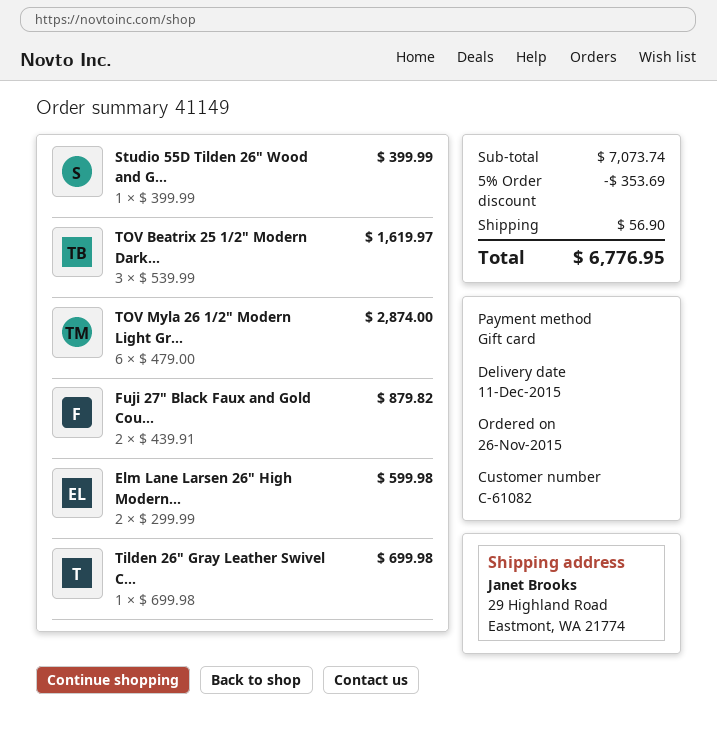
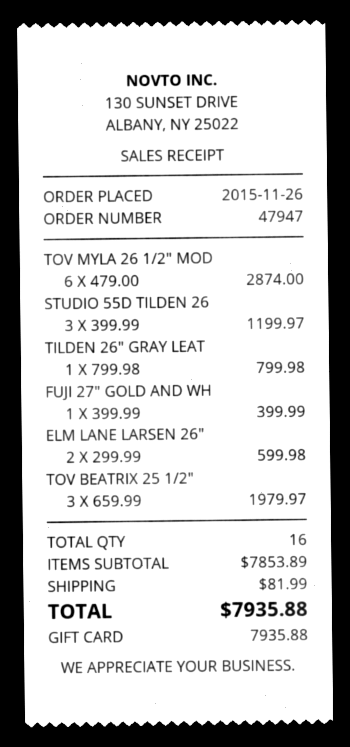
order number: 41149 -> 47947
Studio 55D Tilden 26" Wood and G...: 1 x 399.99 = 399.99 -> 3 x 399.99 = 1199.97
TOV Beatrix 25 1/2" Modern Dark...: 3 x 539.99 = 1619.97 -> 3 x 659.99 = 1979.97
Fuji 27" Black Faux and Gold Cou...: 2 x 439.91 = 879.82 -> none
Tilden 26" Gray Leather Swivel C...: 1 x 699.98 = 699.98 -> 1 x 799.98 = 799.98
FUJI 27" GOLD AND WH: none -> 1 x 399.99 = 399.99
subtotal: 7073.74 -> 7853.89
discount: 5% = 353.69 -> none
shipping: 56.90 -> 81.99
total: 6776.95 -> 7935.88

